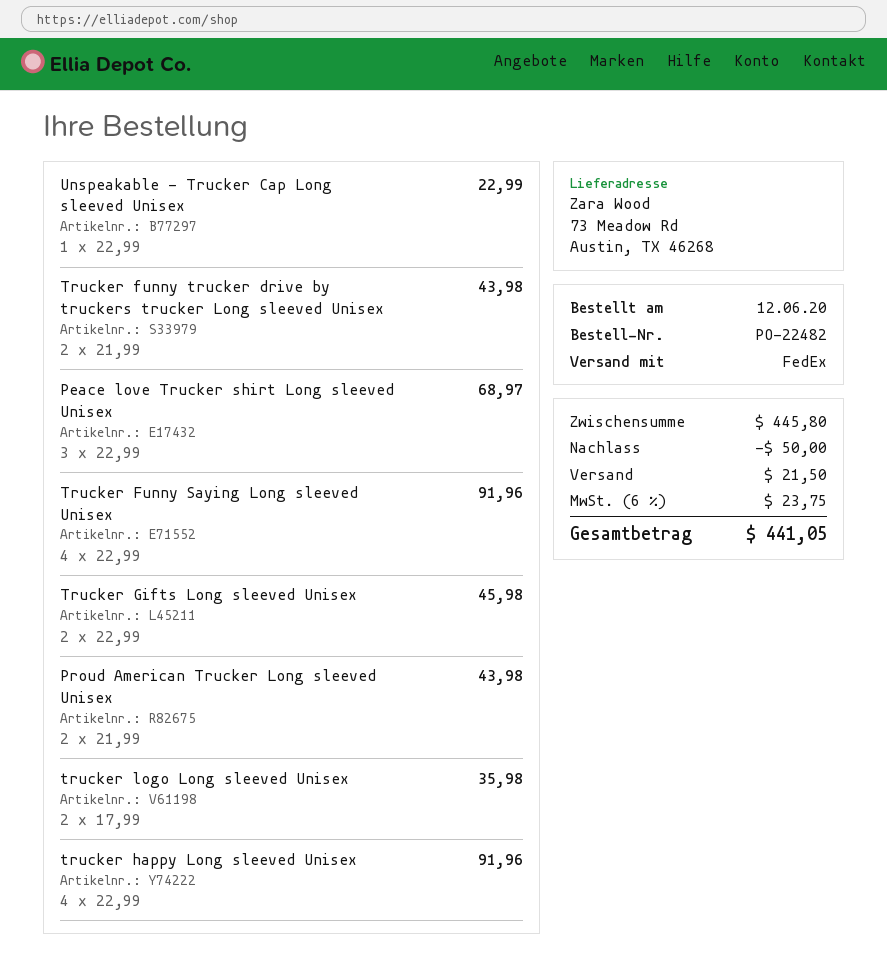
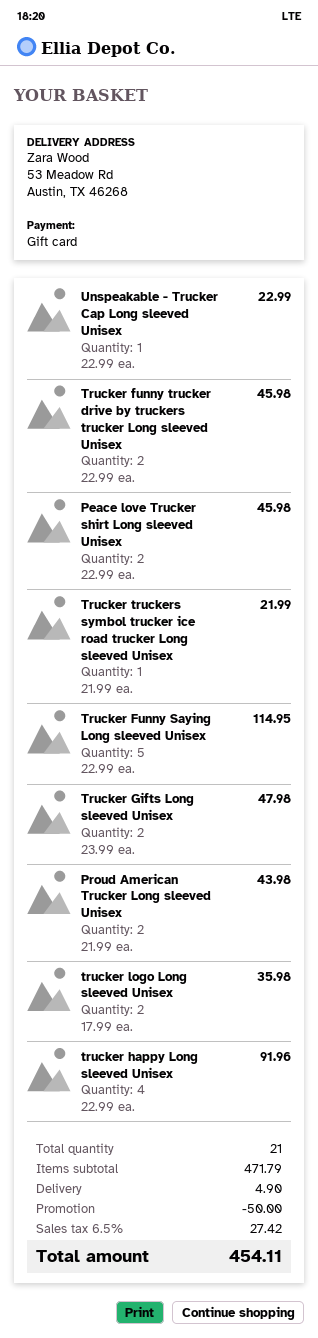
ship to: 73 Meadow Rd, Austin, TX 46268 -> 53 Meadow Rd, Austin, TX 46268
Trucker funny trucker drive by truckers trucker Long sleeved Unisex: 2 x 21.99 = 43.98 -> 2 x 22.99 = 45.98
Peace love Trucker shirt Long sleeved Unisex: 3 x 22.99 = 68.97 -> 2 x 22.99 = 45.98
Trucker Funny Saying Long sleeved Unisex: 4 x 22.99 = 91.96 -> 5 x 22.99 = 114.95
Trucker Gifts Long sleeved Unisex: 2 x 22.99 = 45.98 -> 2 x 23.99 = 47.98
Trucker truckers symbol trucker ice road trucker Long sleeved Unisex: none -> 1 x 21.99 = 21.99
subtotal: 445.80 -> 471.79
shipping: 21.50 -> 4.90
tax: 6% = 23.75 -> 6.5% = 27.42
total: 441.05 -> 454.11

